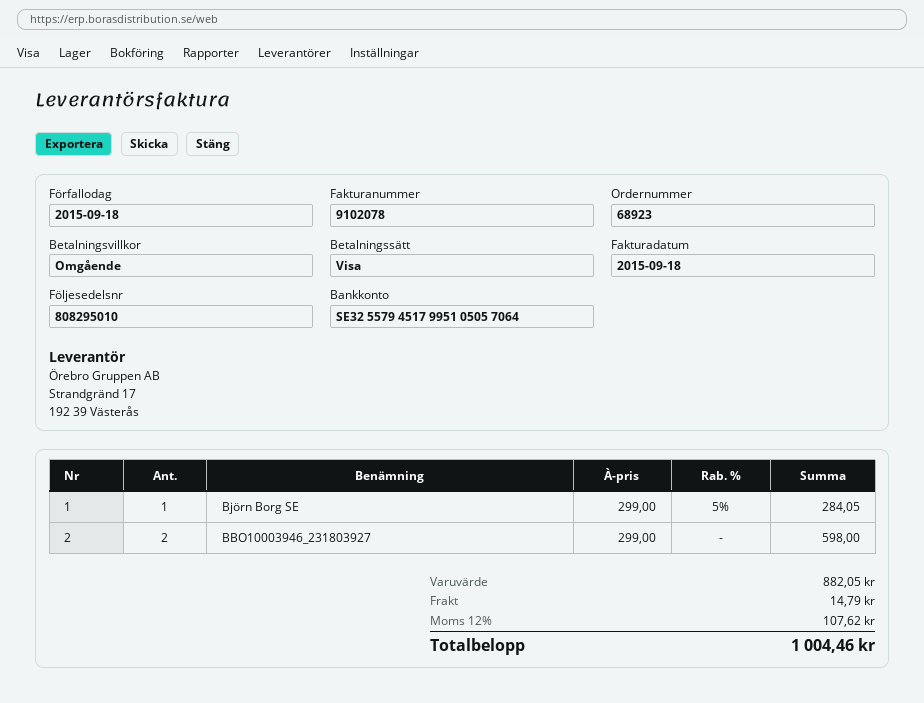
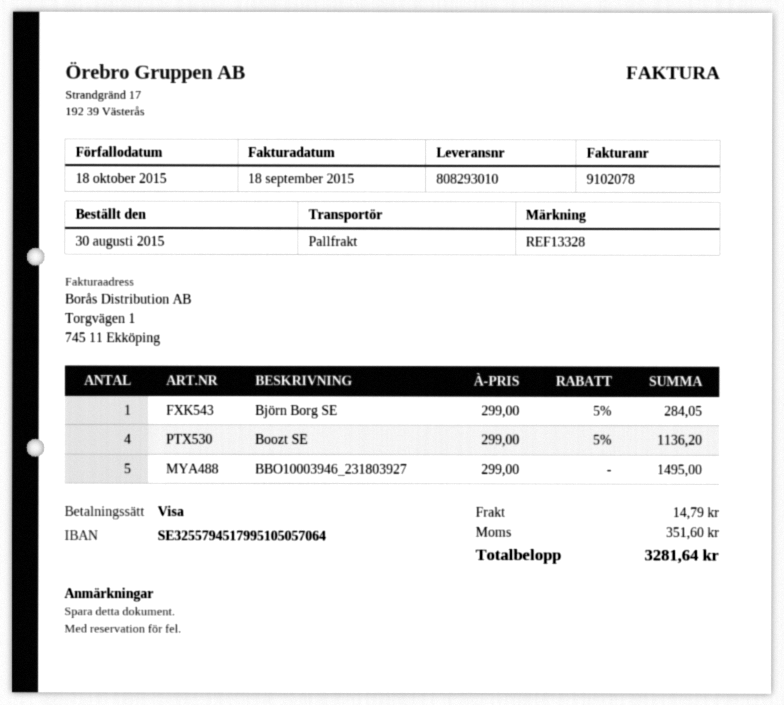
delivery note number: 808295010 -> 808293010
due date: 2015-09-18 -> 2015-10-18
BBO10003946_231803927: 2 x 299.00 = 598.00 -> 5 x 299.00 = 1495.00
Boozt SE: none -> 4 x 299.00 - 5% = 1136.20
tax: 107.62 -> 351.60
total: 1004.46 -> 3281.64

